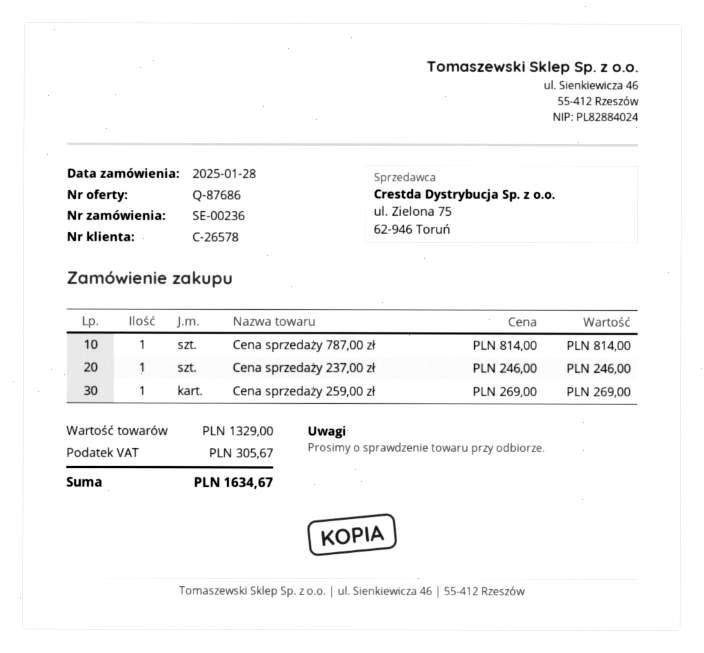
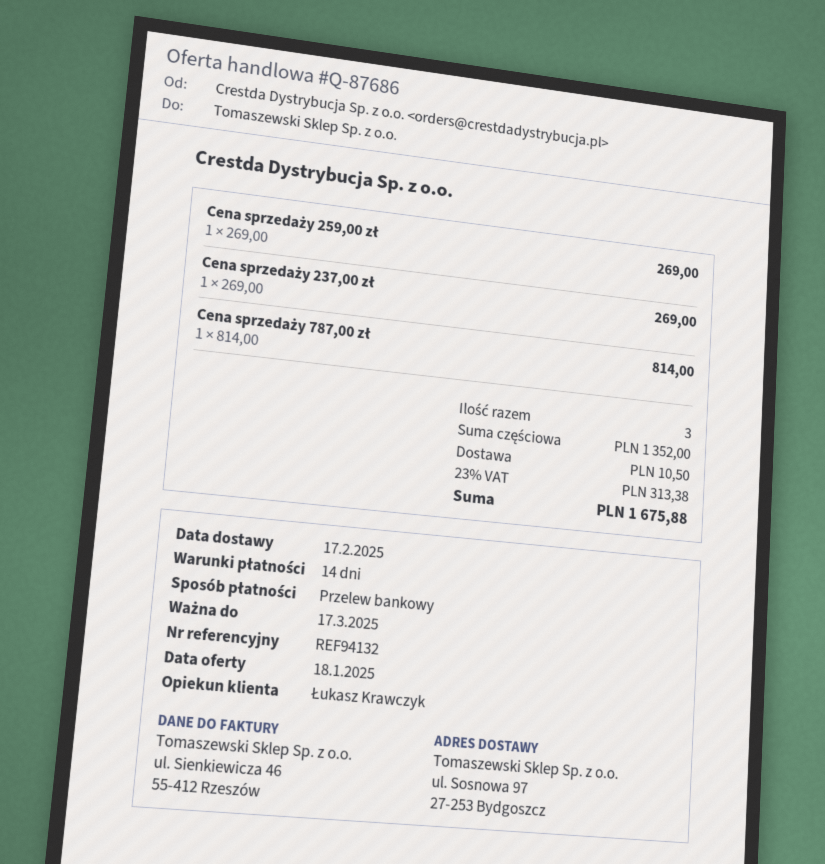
Cena sprzedaży 237,00 zł: 1 x 246.00 = 246.00 -> 1 x 269.00 = 269.00
subtotal: 1329.00 -> 1352.00
shipping: none -> 10.50
tax: 305.67 -> 313.38
total: 1634.67 -> 1675.88

